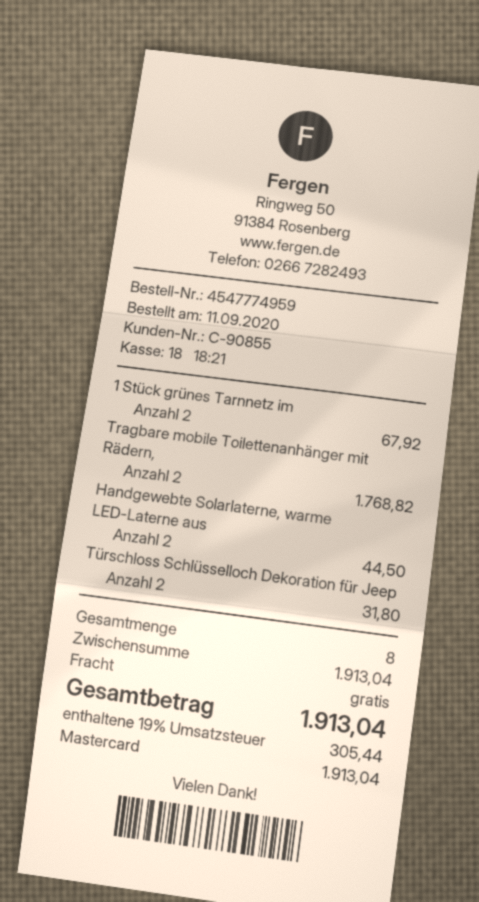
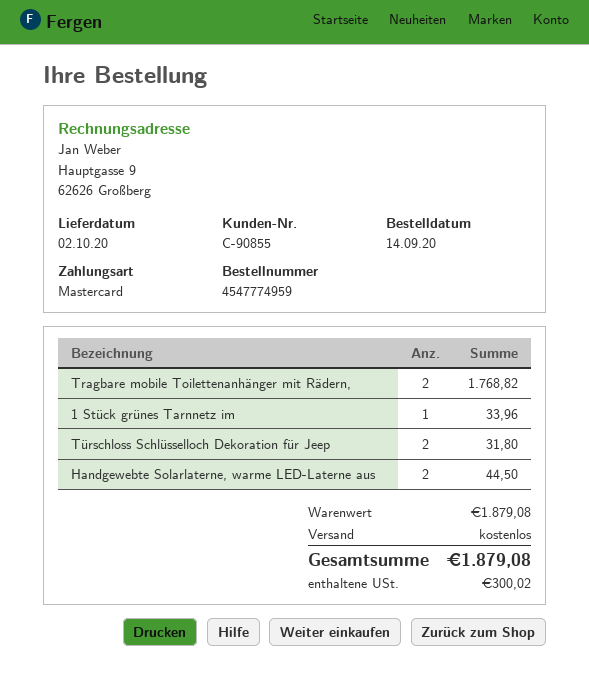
order date: 2020-09-11 -> 2020-09-14
1 Stück grünes Tarnnetz im: 2 for 67.92 -> 1 for 33.96
subtotal: 1913.04 -> 1879.08
tax: 305.44 -> 300.02
total: 1913.04 -> 1879.08

